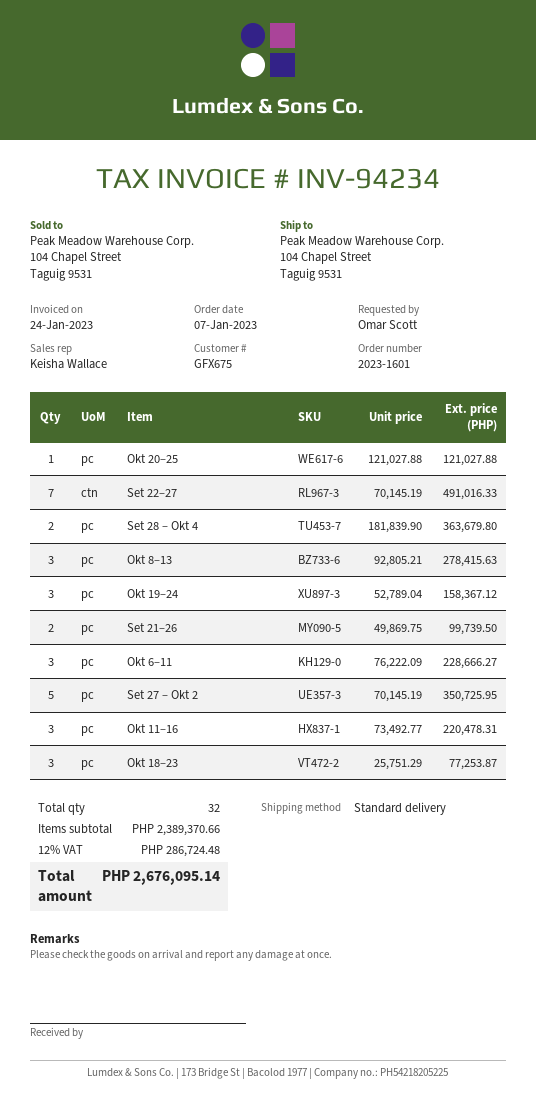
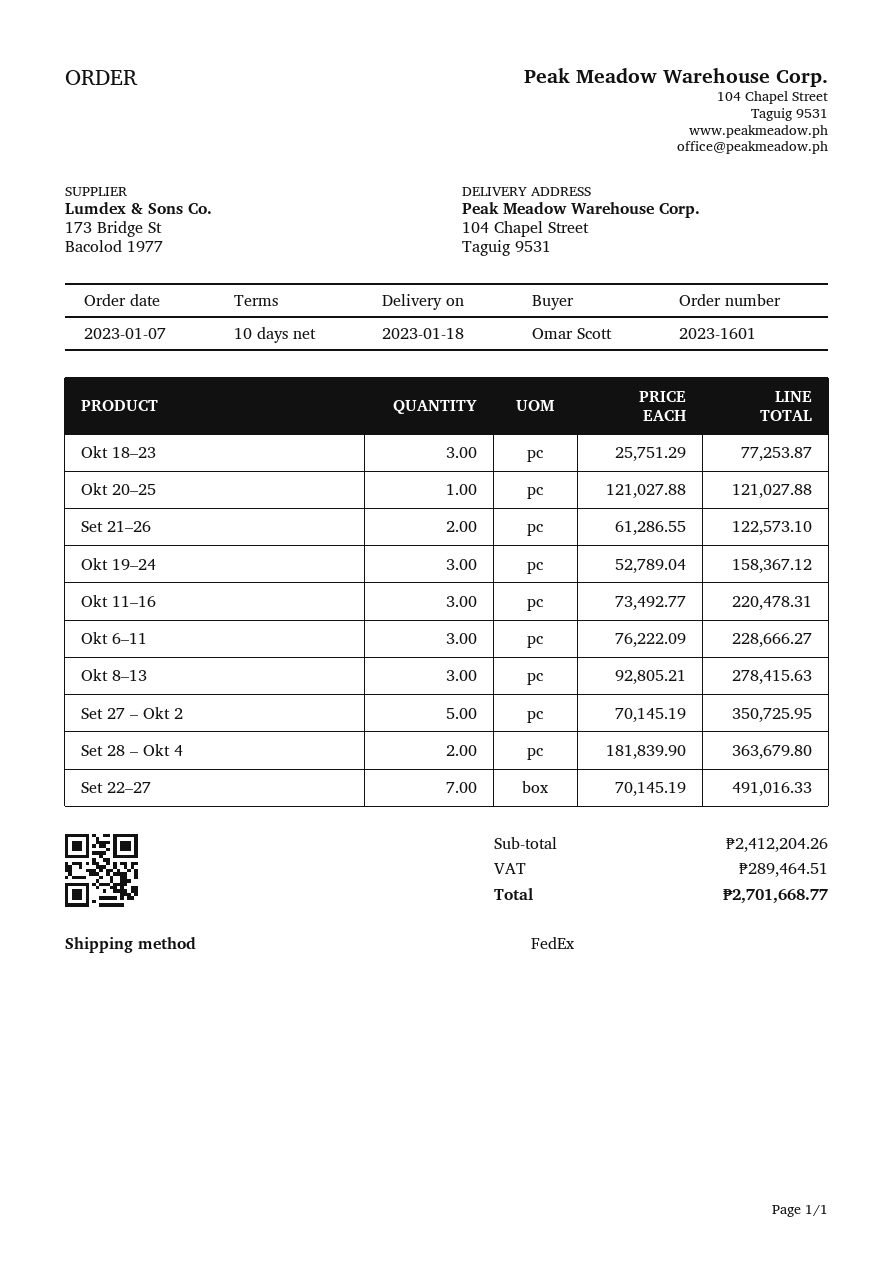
shipping method: standard -> FedEx
Set 21–26: 2 x 49869.75 = 99739.50 -> 2 x 61286.55 = 122573.10
subtotal: 2389370.66 -> 2412204.26
tax: 286724.48 -> 289464.51
total: 2676095.14 -> 2701668.77

